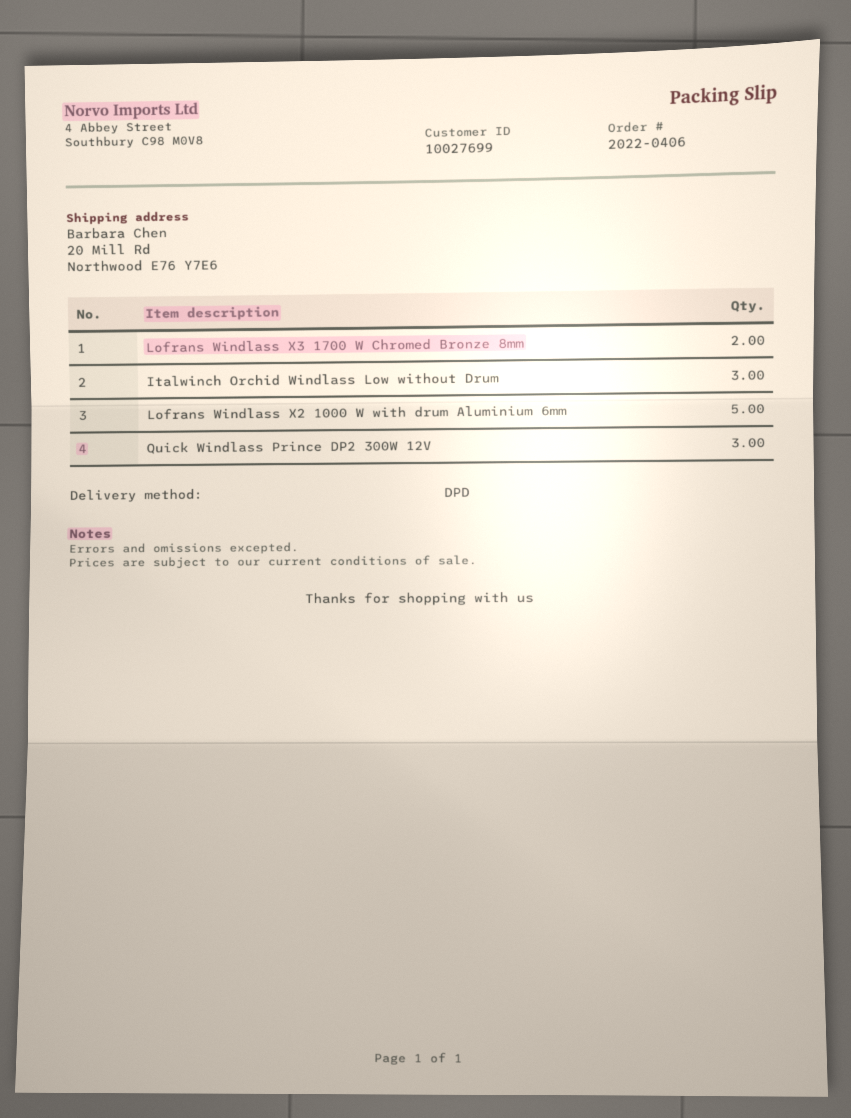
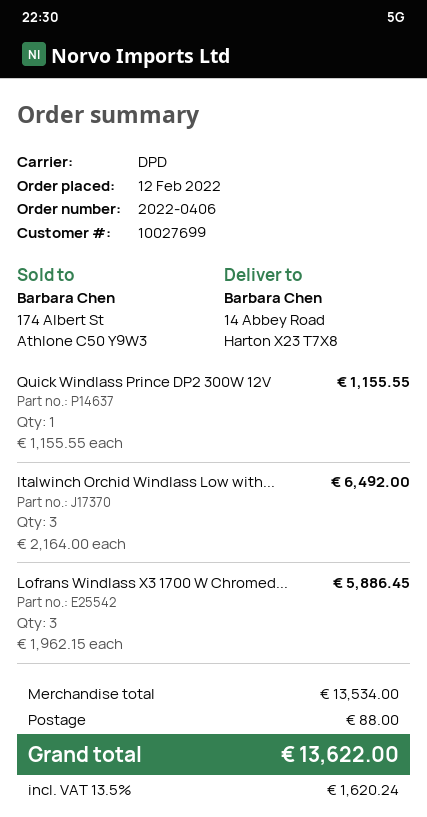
ship to: 20 Mill Rd, Northwood E76 Y7E6 -> 14 Abbey Road, Harton X23 T7X8
Lofrans Windlass X3 1700 W Chromed Bronze 8mm: 2 -> 3
Lofrans Windlass X2 1000 W with drum Aluminium 6mm: 5 -> none
Quick Windlass Prince DP2 300W 12V: 3 -> 1

